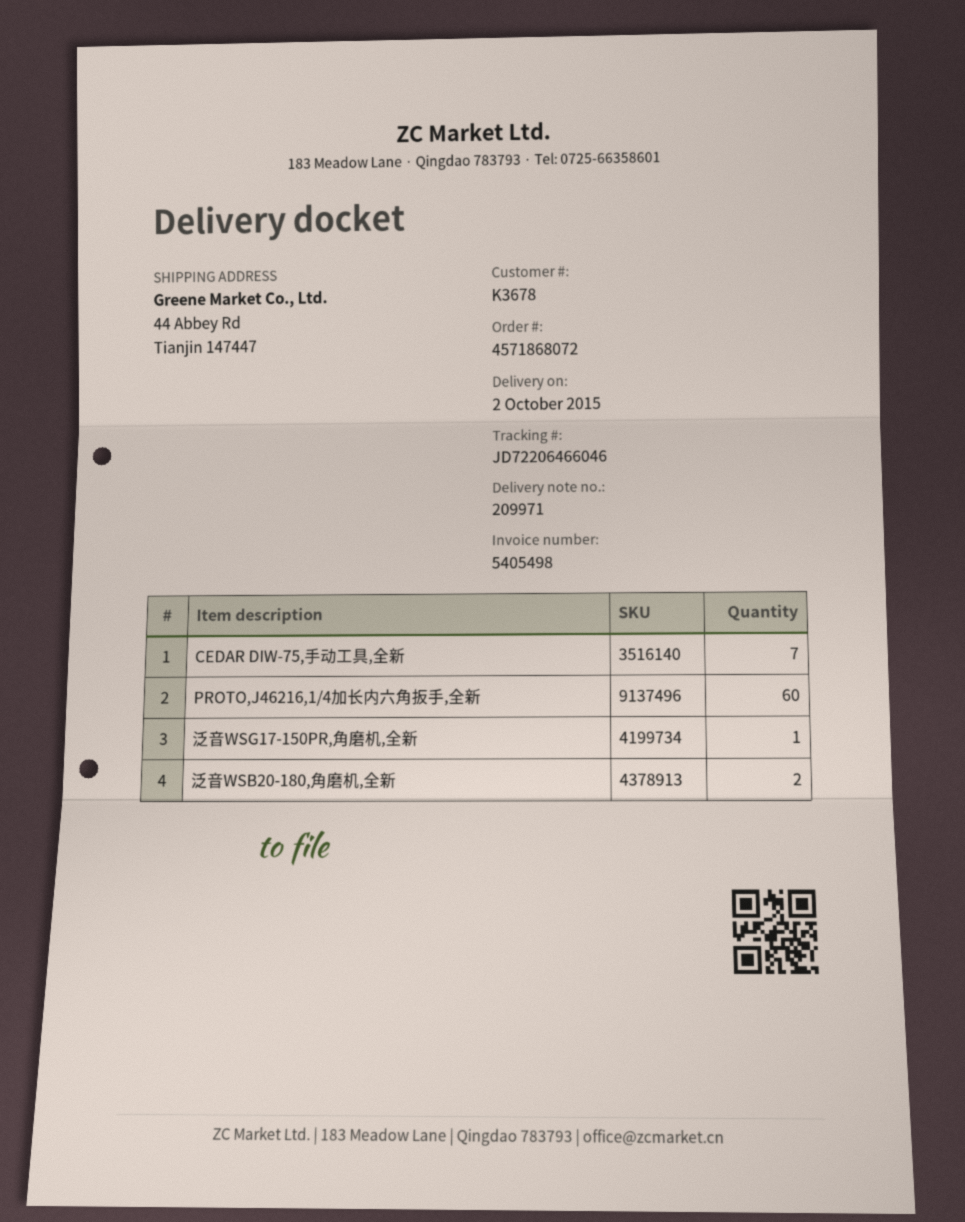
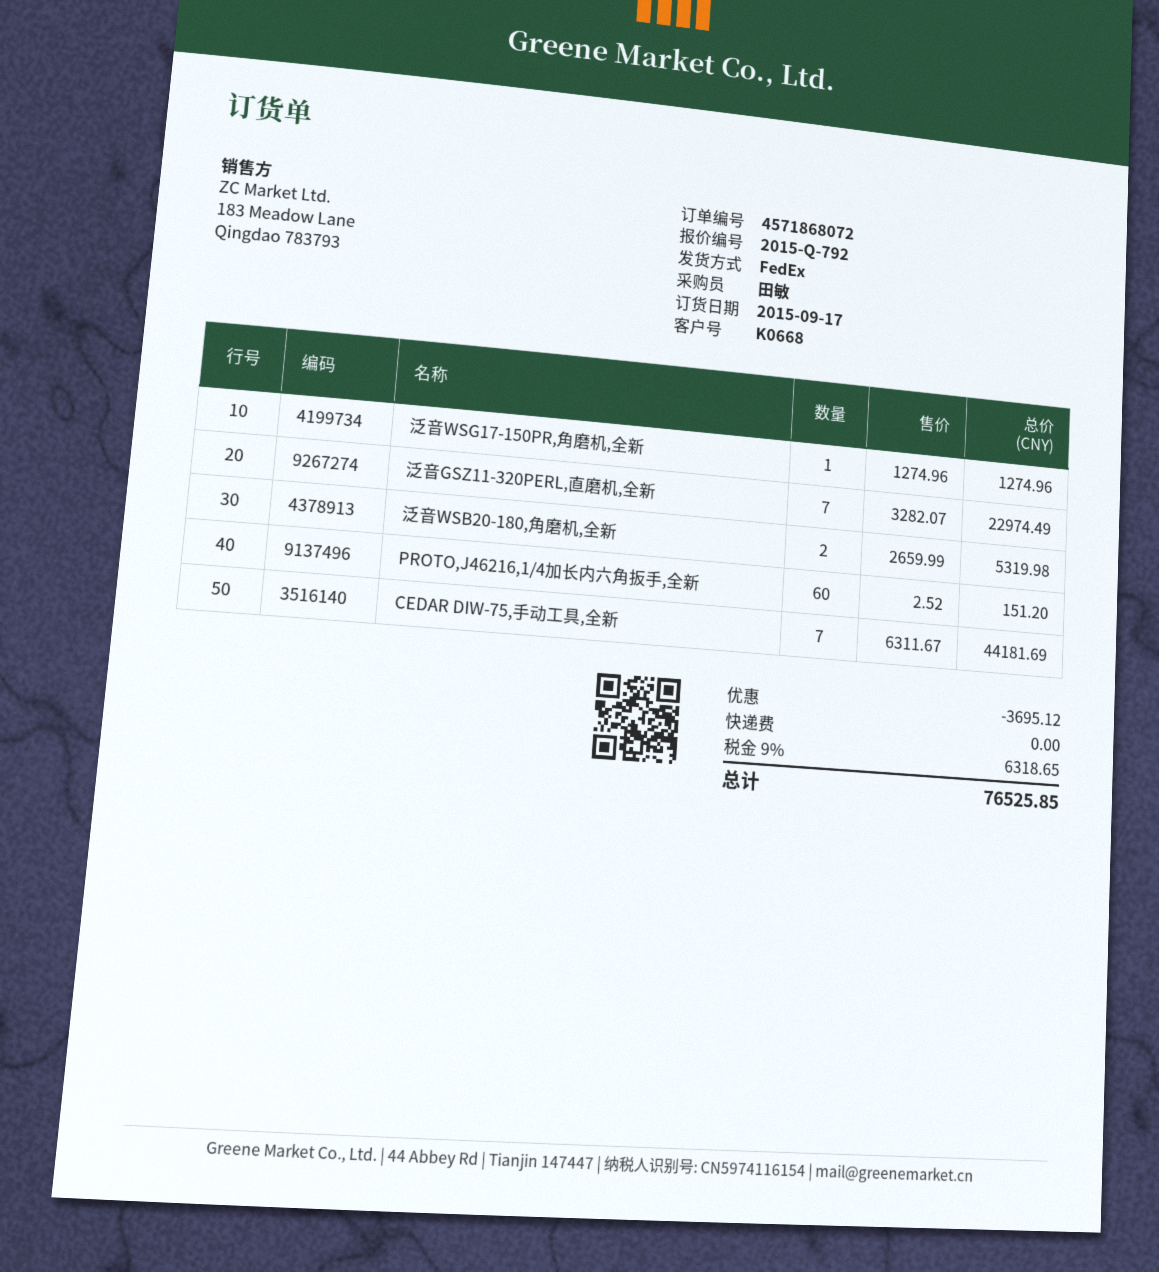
customer number: K3678 -> K0668
泛音GSZ11-320PERL,直磨机,全新: none -> 7

